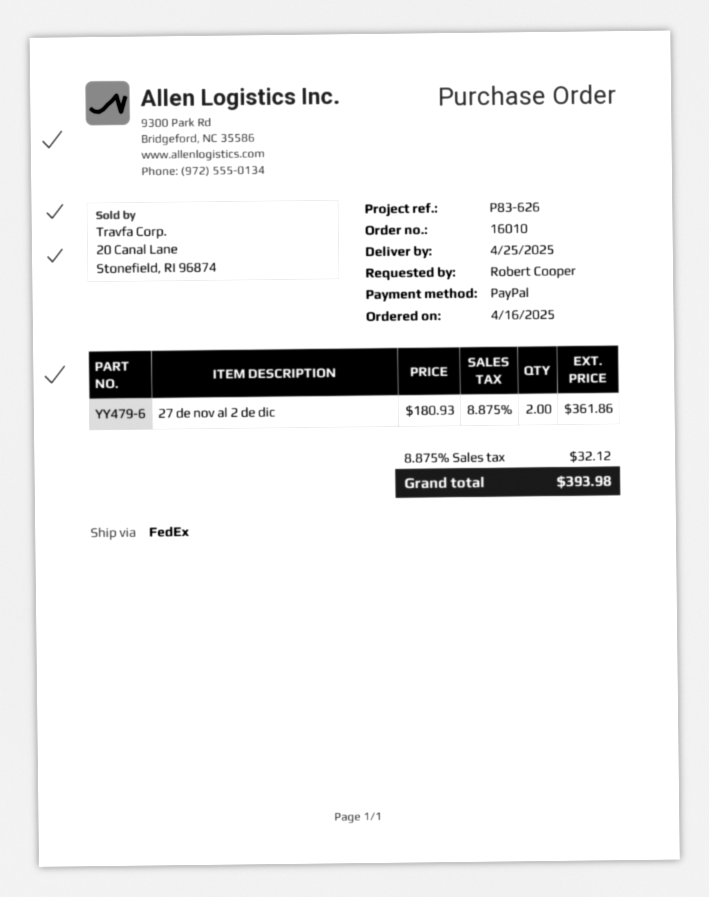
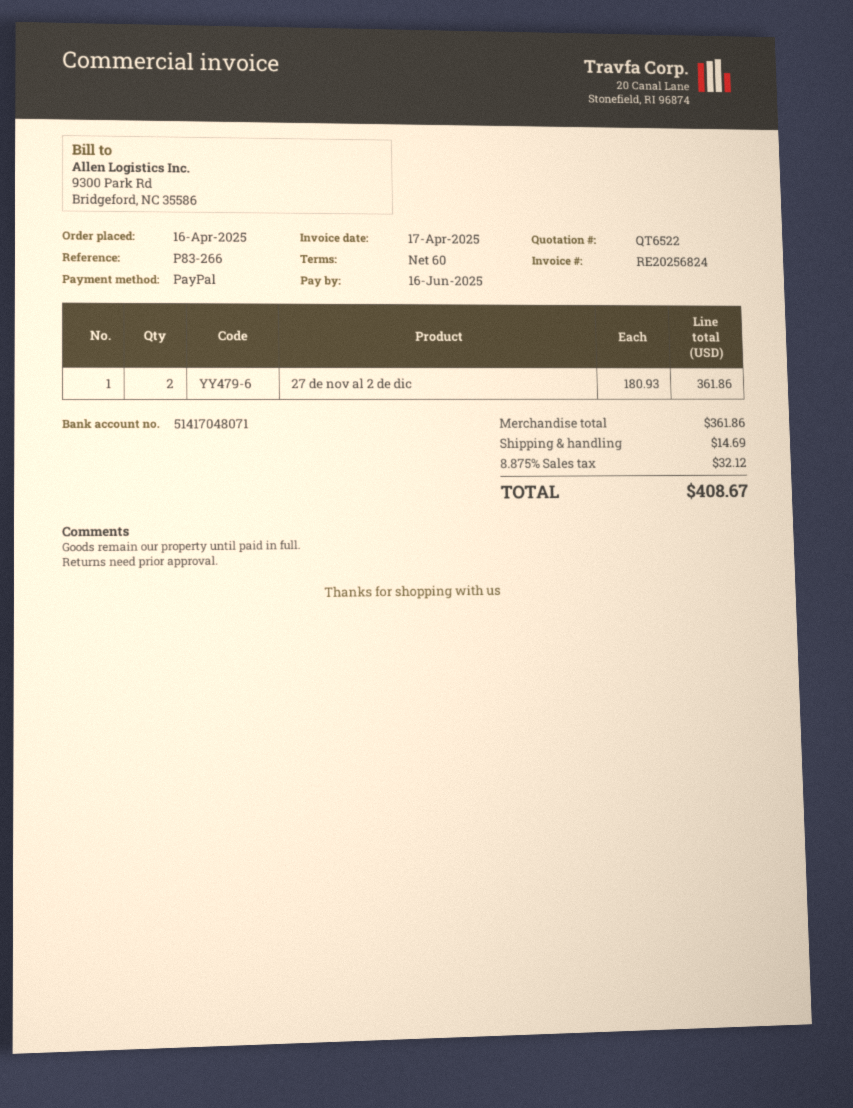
reference: P83-626 -> P83-266
shipping: none -> 14.69
total: 393.98 -> 408.67

